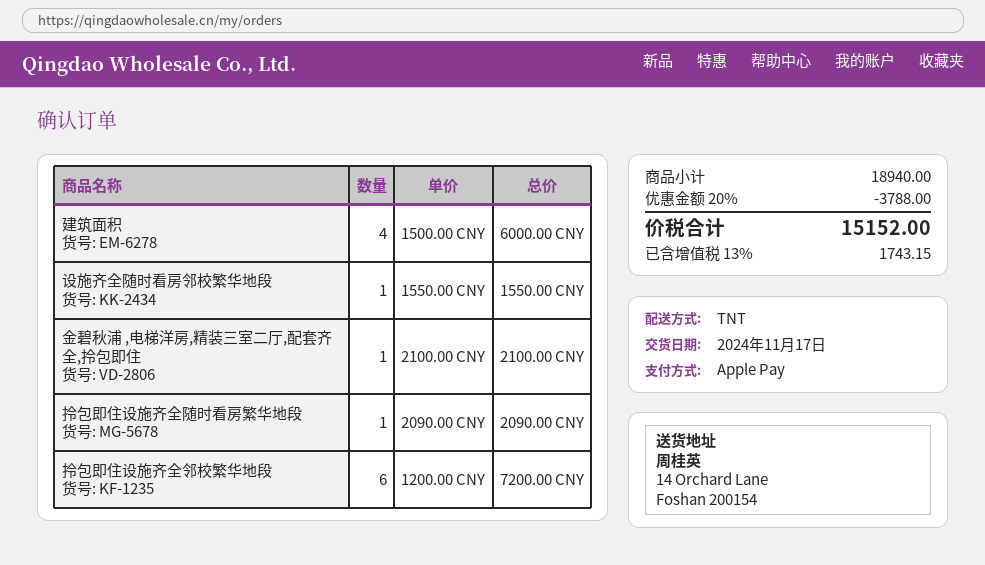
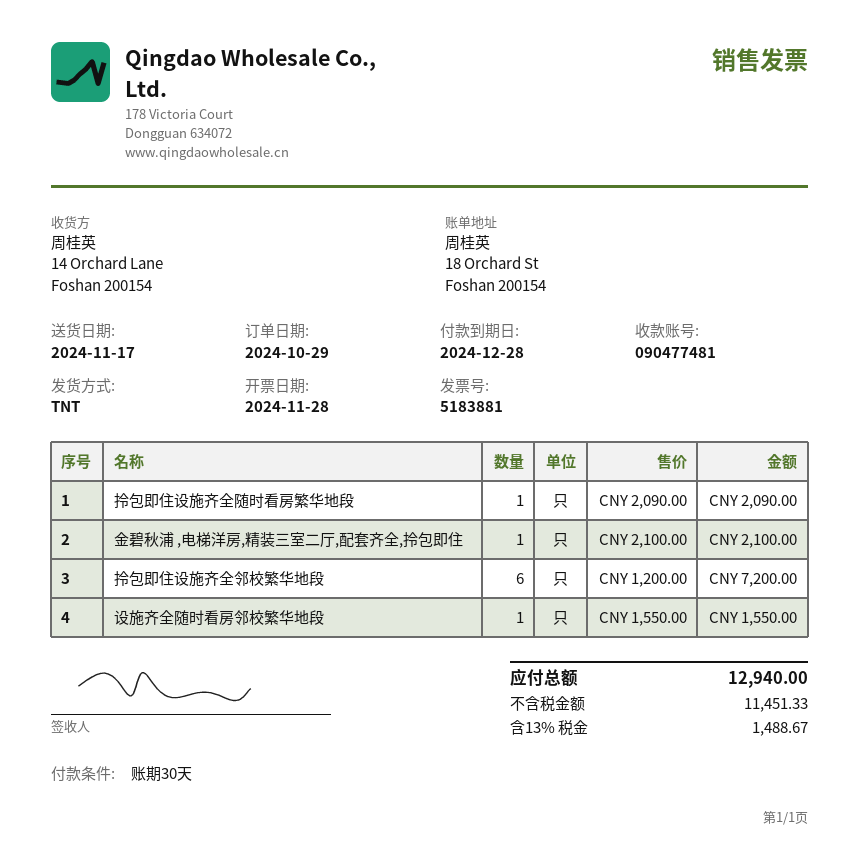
建筑面积: 4 x 1500.00 = 6000.00 -> none
discount: 20% = 3788.00 -> none
tax: 13% = 1743.15 -> 13% = 1488.67
total: 15152.00 -> 12940.00

